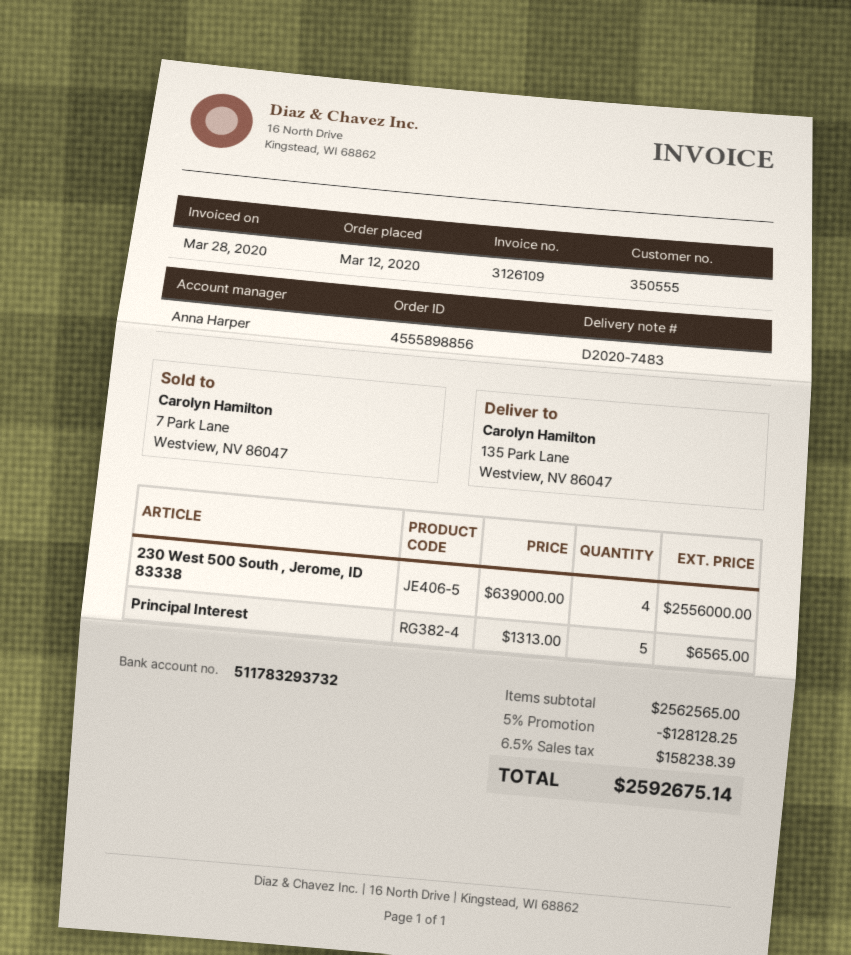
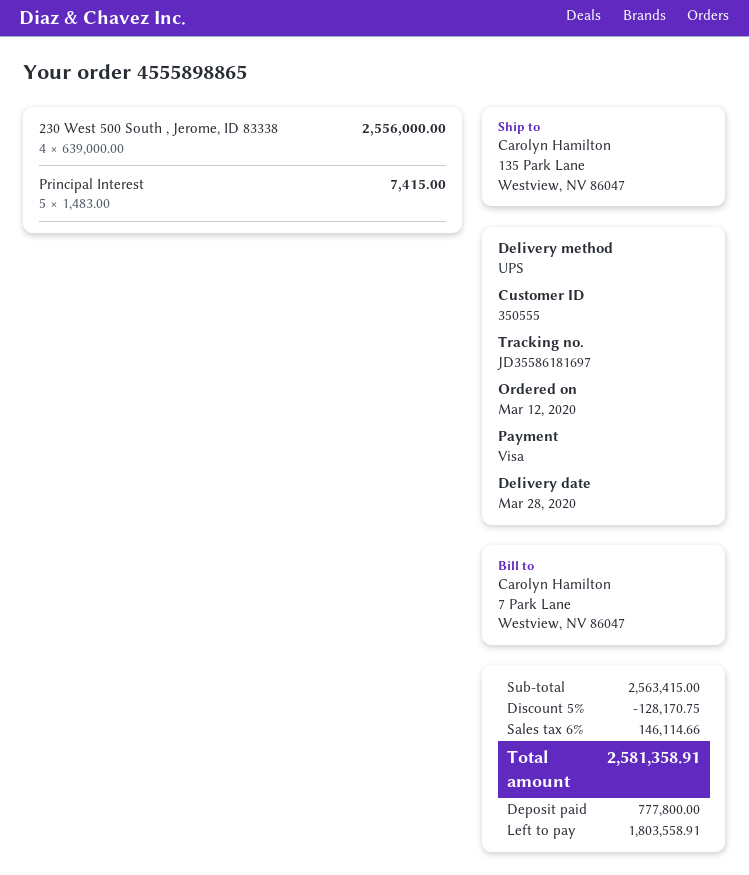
order number: 4555898856 -> 4555898865
Principal Interest: 5 x 1313.00 = 6565.00 -> 5 x 1483.00 = 7415.00
subtotal: 2562565.00 -> 2563415.00
discount: 5% = 128128.25 -> 5% = 128170.75
tax: 6.5% = 158238.39 -> 6% = 146114.66
total: 2592675.14 -> 2581358.91

